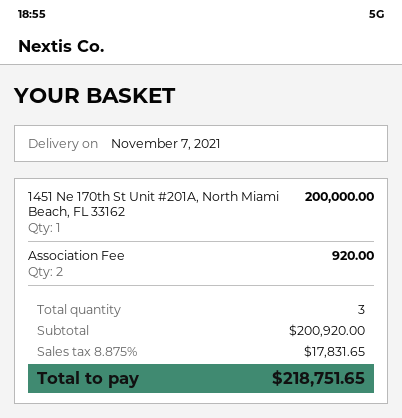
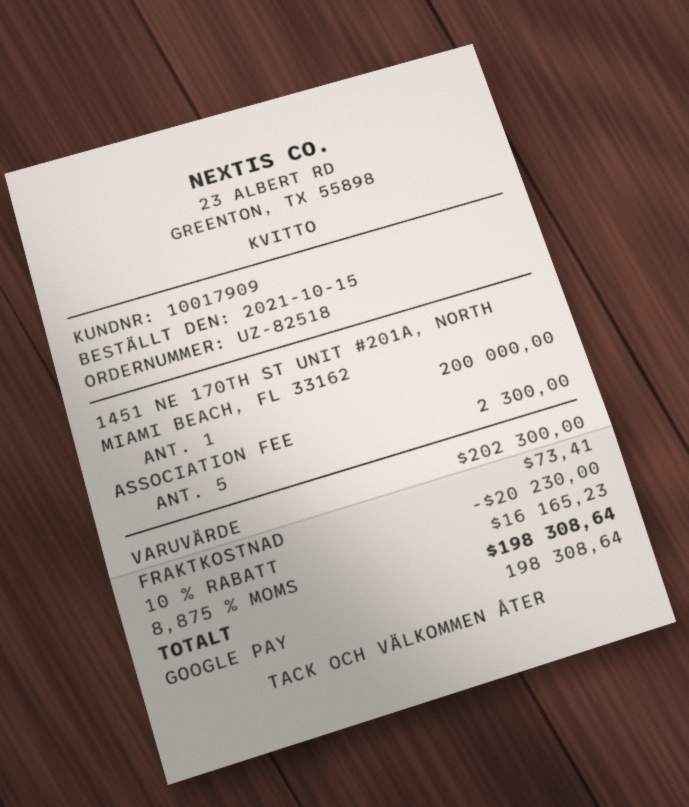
Association Fee: 2 for 920.00 -> 5 for 2300.00
subtotal: 200920.00 -> 202300.00
discount: none -> 10% = 20230.00
shipping: none -> 73.41
tax: 8.875% = 17831.65 -> 8.875% = 16165.23
total: 218751.65 -> 198308.64

